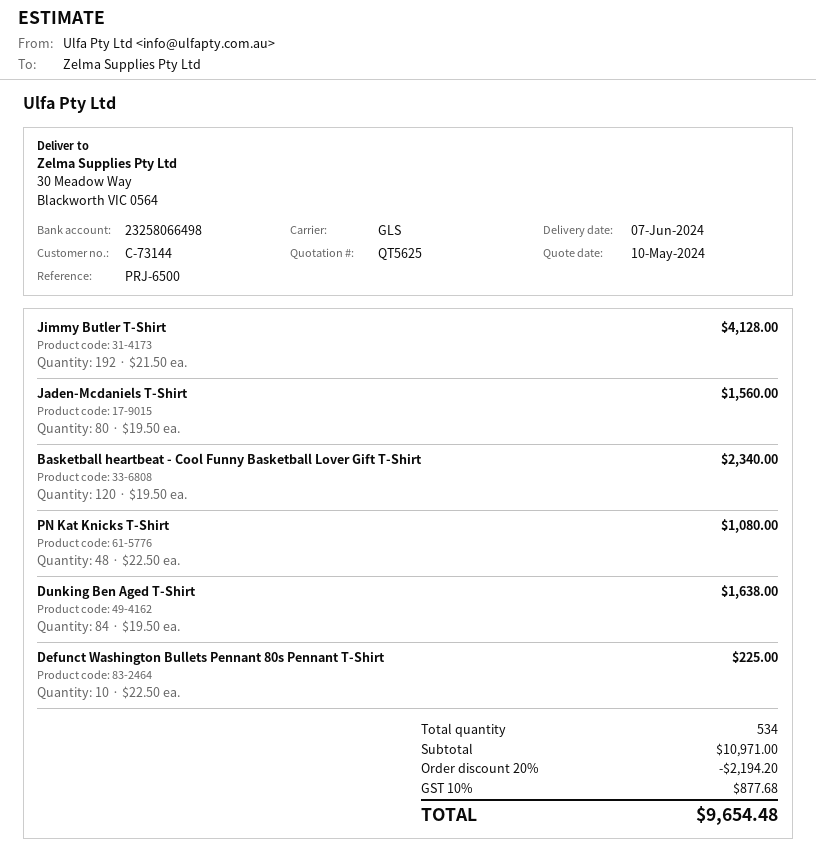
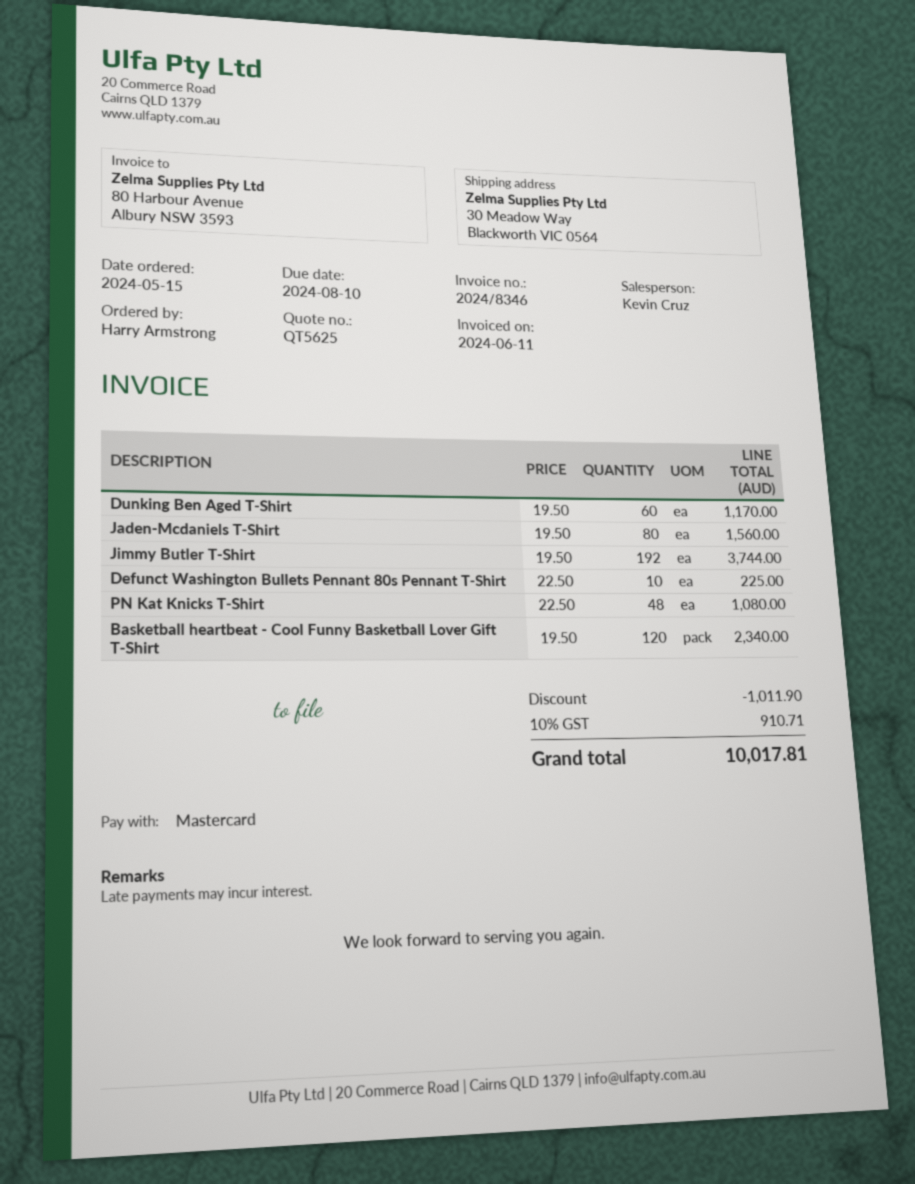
Jimmy Butler T-Shirt: 192 x 21.50 = 4128.00 -> 192 x 19.50 = 3744.00
Dunking Ben Aged T-Shirt: 84 x 19.50 = 1638.00 -> 60 x 19.50 = 1170.00
discount: 2194.20 -> 1011.90
tax: 10% = 877.68 -> 10% = 910.71
total: 9654.48 -> 10017.81

